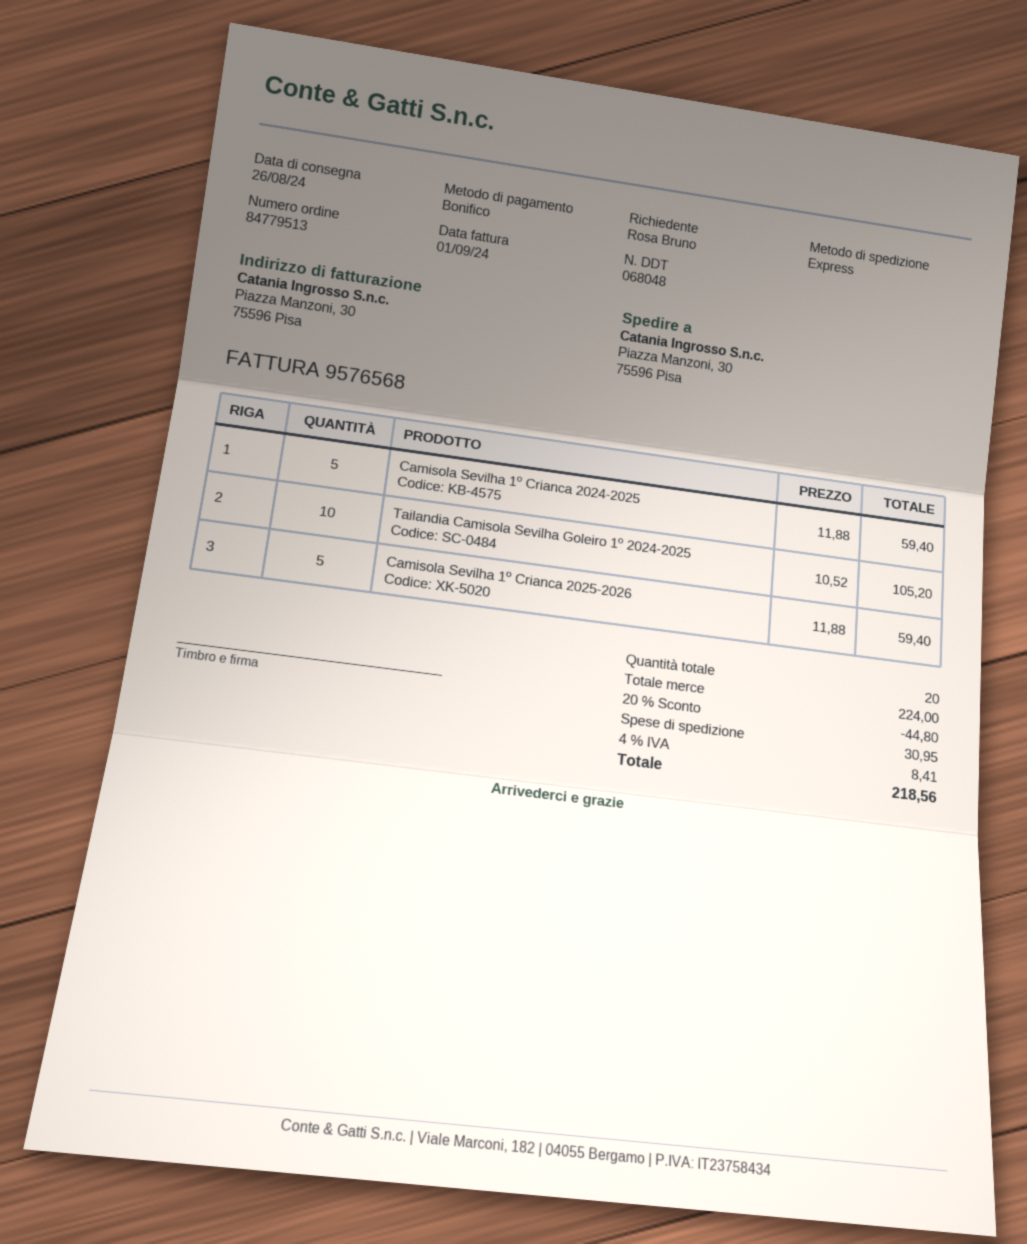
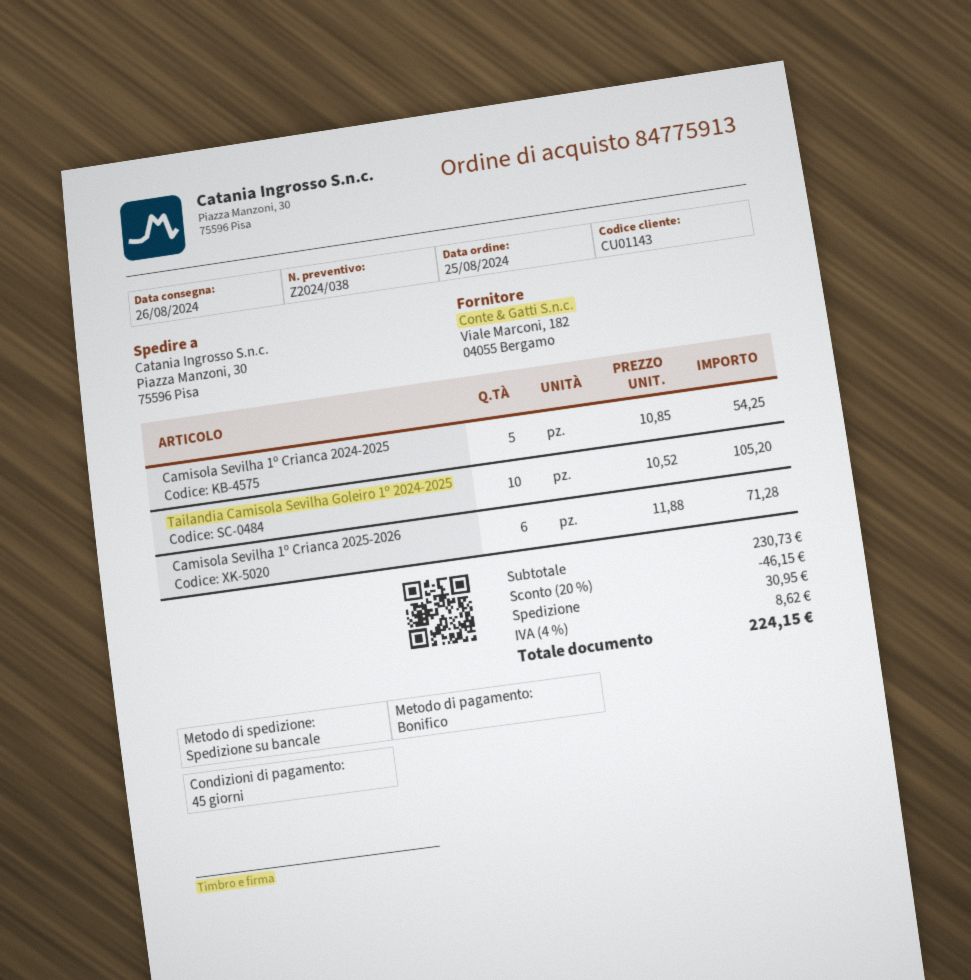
order number: 84779513 -> 84775913
shipping method: express -> pallet freight
Camisola Sevilha 1º Crianca 2024-2025: 5 x 11.88 = 59.40 -> 5 x 10.85 = 54.25
Camisola Sevilha 1º Crianca 2025-2026: 5 x 11.88 = 59.40 -> 6 x 11.88 = 71.28
subtotal: 224.00 -> 230.73
discount: 20% = 44.80 -> 20% = 46.15
tax: 4% = 8.41 -> 4% = 8.62
total: 218.56 -> 224.15

